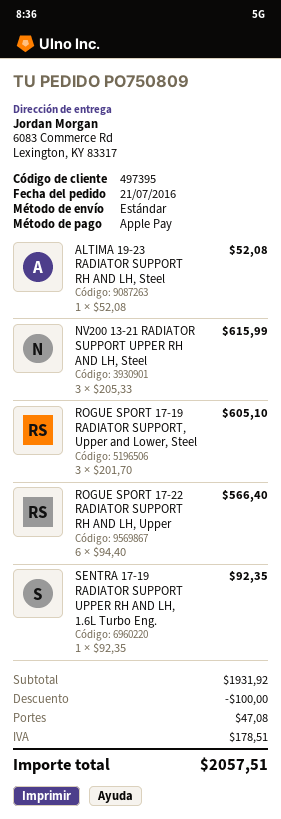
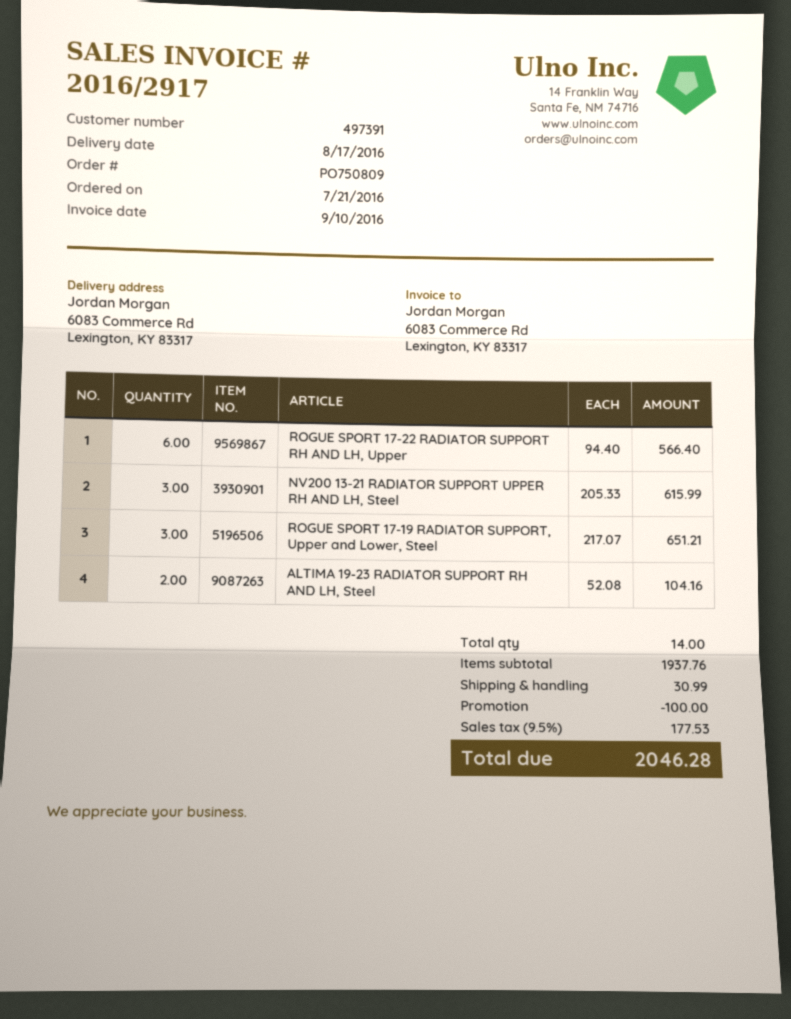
customer number: 497395 -> 497391
ALTIMA 19-23 RADIATOR SUPPORT RH AND LH, Steel: 1 x 52.08 = 52.08 -> 2 x 52.08 = 104.16
ROGUE SPORT 17-19 RADIATOR SUPPORT, Upper and Lower, Steel: 3 x 201.70 = 605.10 -> 3 x 217.07 = 651.21
SENTRA 17-19 RADIATOR SUPPORT UPPER RH AND LH, 1.6L Turbo Eng.: 1 x 92.35 = 92.35 -> none
subtotal: 1931.92 -> 1937.76
shipping: 47.08 -> 30.99
tax: 178.51 -> 177.53
total: 2057.51 -> 2046.28

